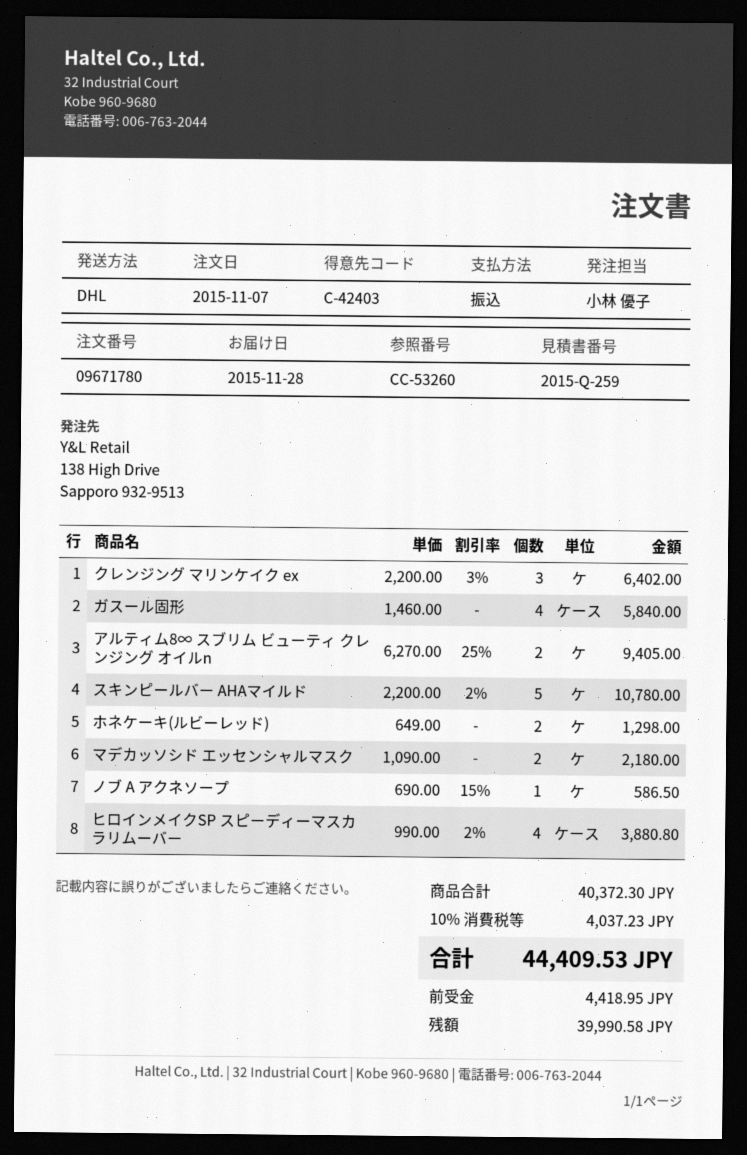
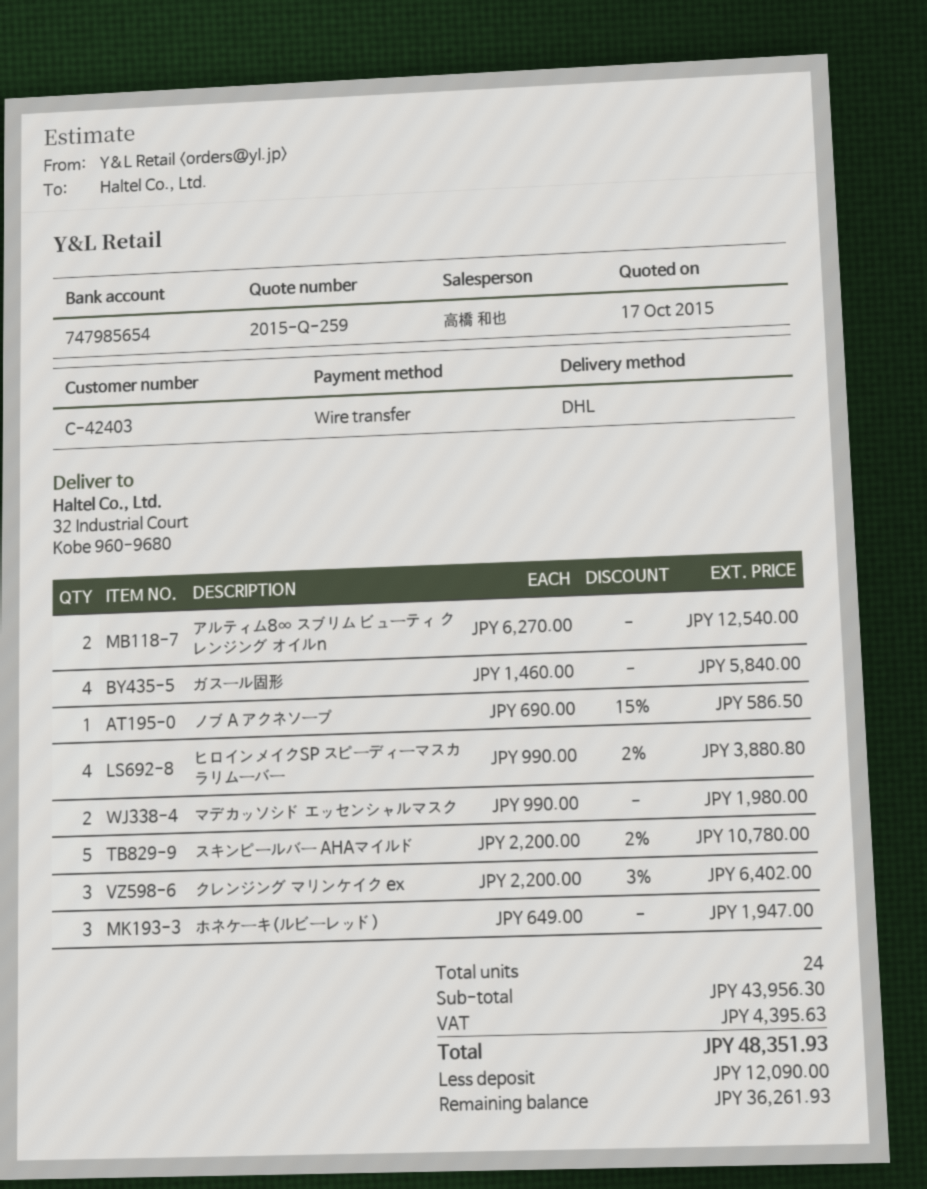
アルティム8∞ スブリム ビューティ クレンジング オイルn: 2 x 6270.00 - 25% = 9405.00 -> 2 x 6270.00 = 12540.00
ホネケーキ(ルビーレッド): 2 x 649.00 = 1298.00 -> 3 x 649.00 = 1947.00
マデカッソシド エッセンシャルマスク: 2 x 1090.00 = 2180.00 -> 2 x 990.00 = 1980.00
subtotal: 40372.30 -> 43956.30
tax: 4037.23 -> 4395.63
total: 44409.53 -> 48351.93
deposit: 4418.95 -> 12090.00
balance: 39990.58 -> 36261.93

